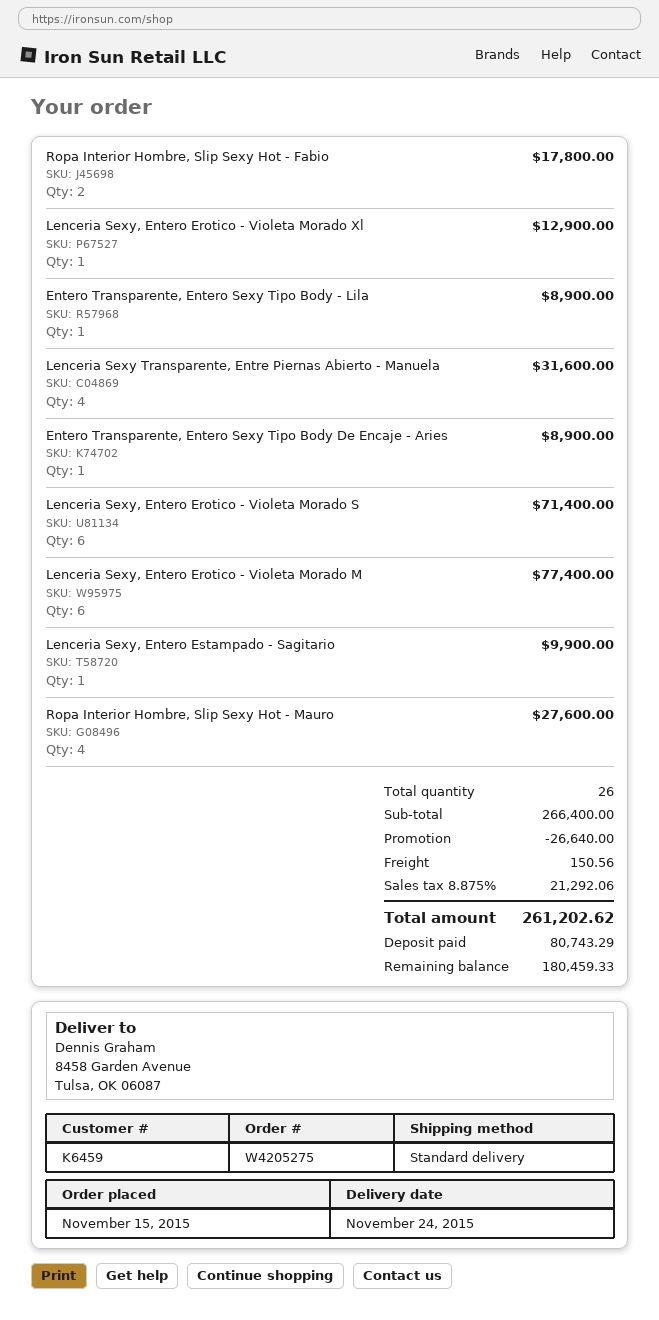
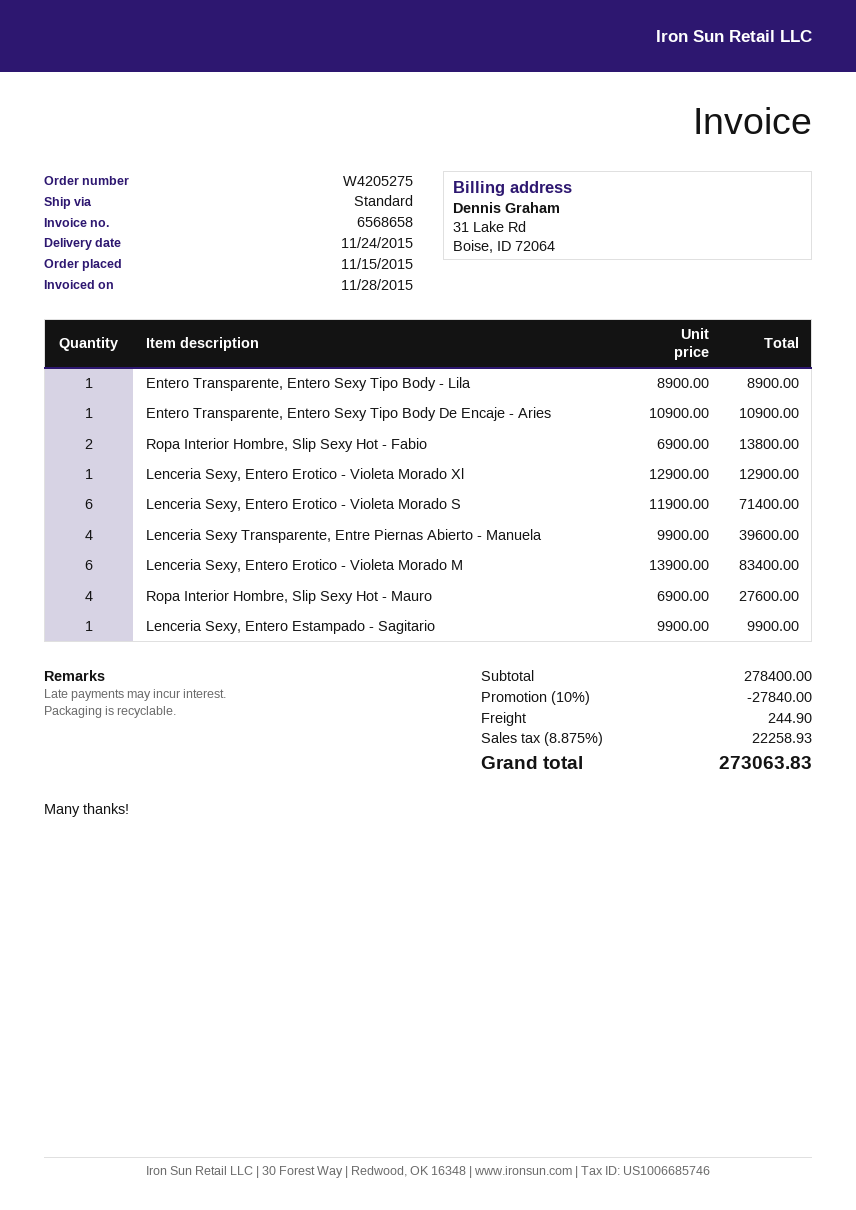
Ropa Interior Hombre, Slip Sexy Hot - Fabio: 2 for 17800.00 -> 2 for 13800.00
Lenceria Sexy Transparente, Entre Piernas Abierto - Manuela: 4 for 31600.00 -> 4 for 39600.00
Entero Transparente, Entero Sexy Tipo Body De Encaje - Aries: 1 for 8900.00 -> 1 for 10900.00
Lenceria Sexy, Entero Erotico - Violeta Morado M: 6 for 77400.00 -> 6 for 83400.00
subtotal: 266400.00 -> 278400.00
discount: 26640.00 -> 27840.00
shipping: 150.56 -> 244.90
tax: 8.875% = 21292.06 -> 8.875% = 22258.93
total: 261202.62 -> 273063.83

